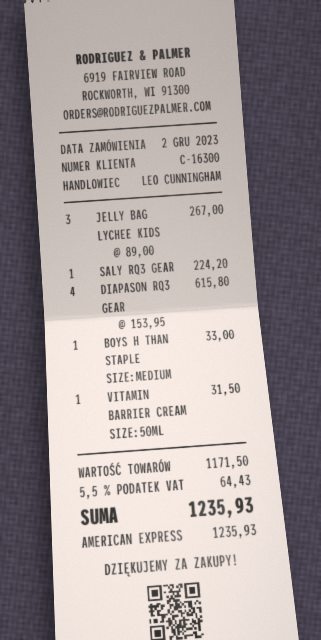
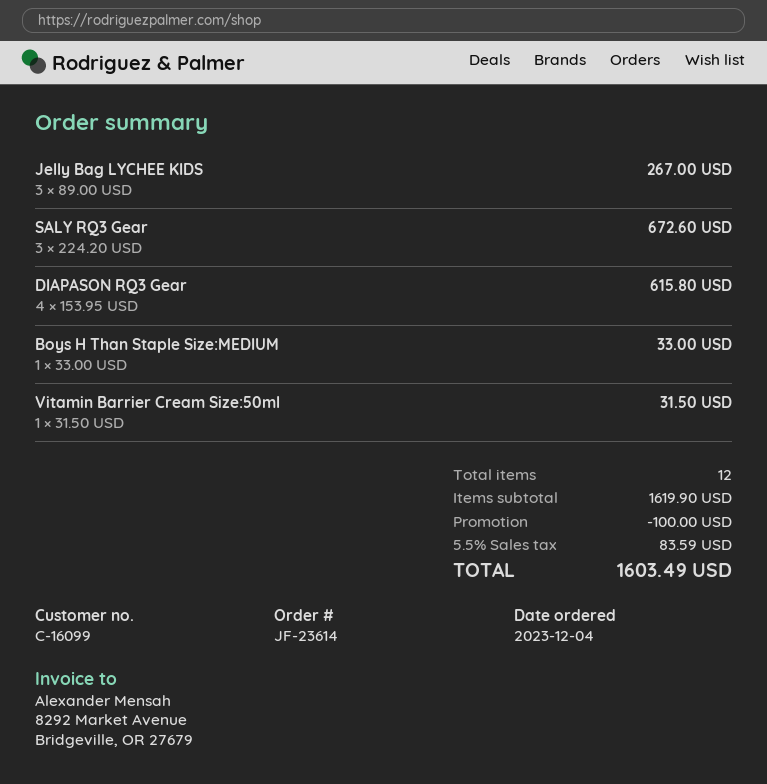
order date: 2023-12-02 -> 2023-12-04
customer number: C-16300 -> C-16099
SALY RQ3 GEAR: 1 x 224.20 = 224.20 -> 3 x 224.20 = 672.60
subtotal: 1171.50 -> 1619.90
discount: none -> 100.00
tax: 5.5% = 64.43 -> 5.5% = 83.59
total: 1235.93 -> 1603.49

